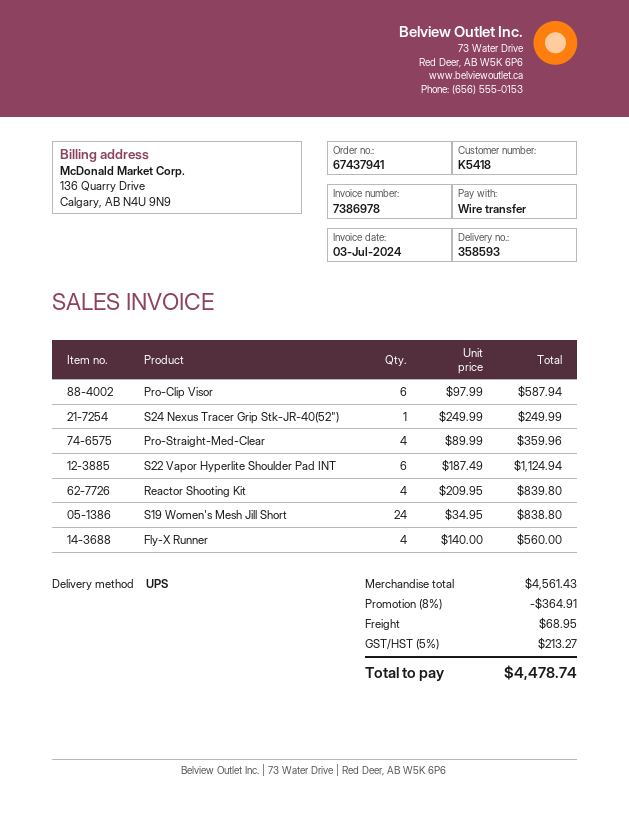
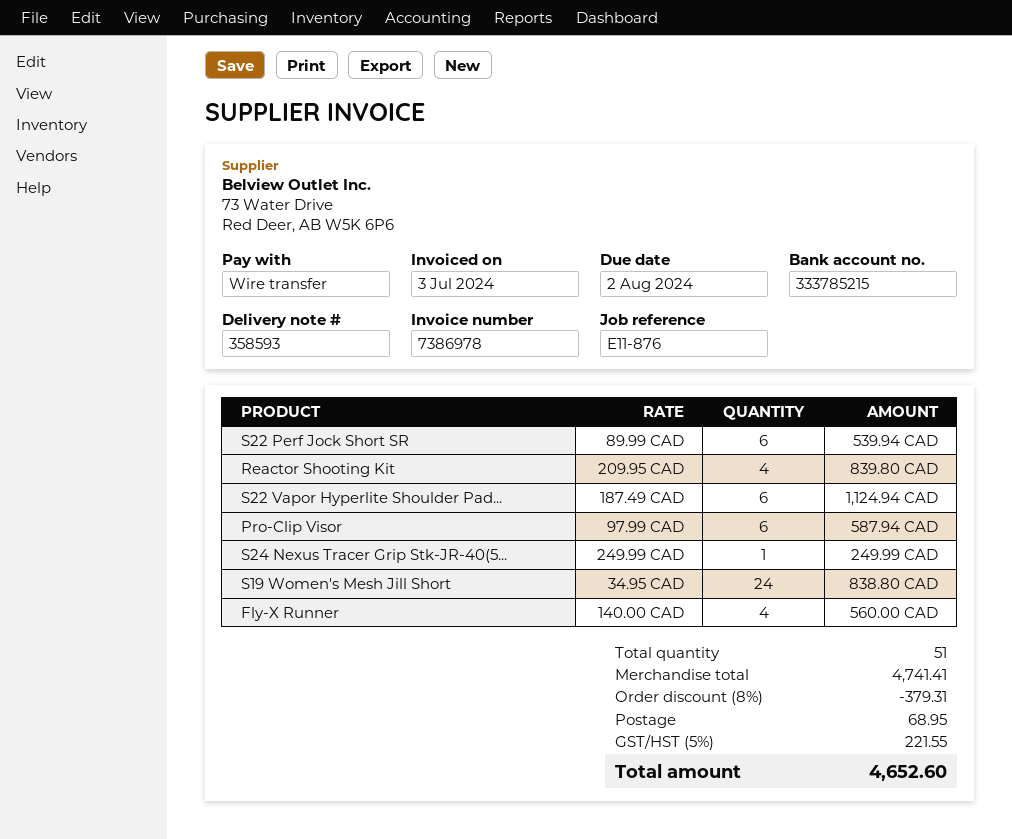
Pro-Straight-Med-Clear: 4 x 89.99 = 359.96 -> none
S22 Perf Jock Short SR: none -> 6 x 89.99 = 539.94
subtotal: 4561.43 -> 4741.41
discount: 8% = 364.91 -> 8% = 379.31
tax: 5% = 213.27 -> 5% = 221.55
total: 4478.74 -> 4652.60

